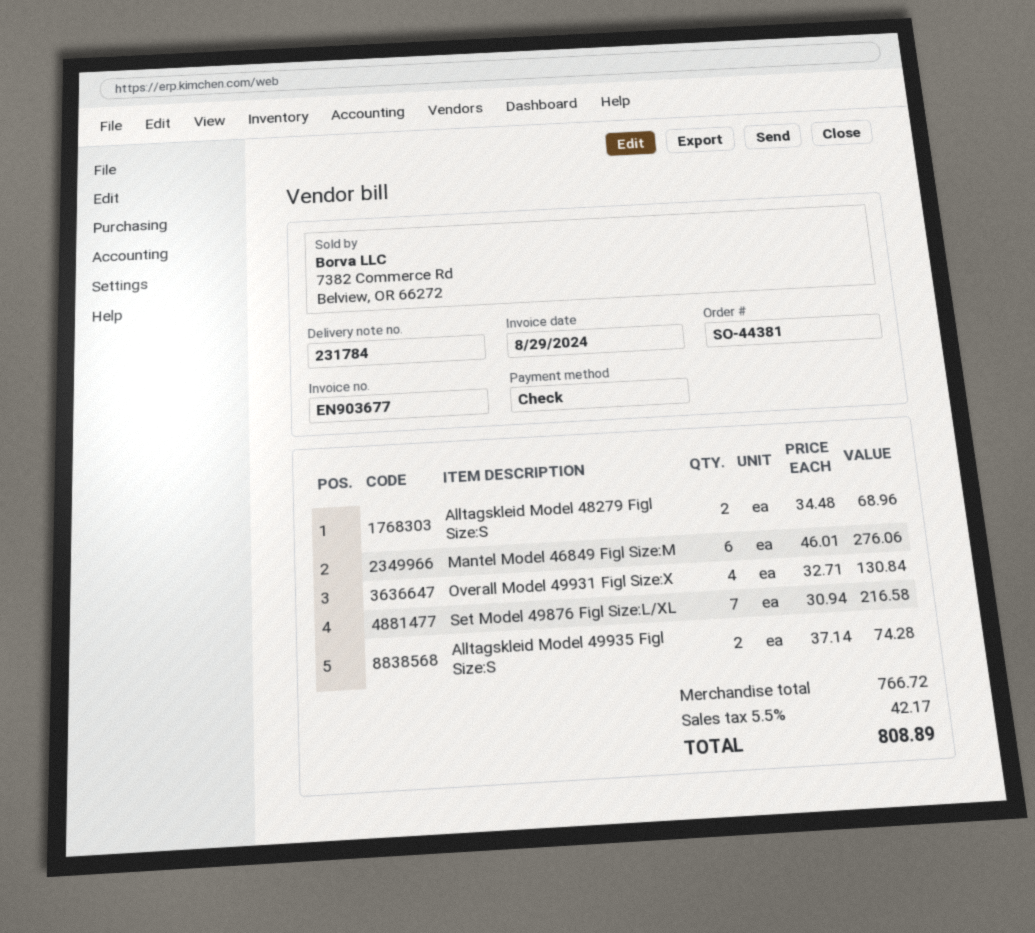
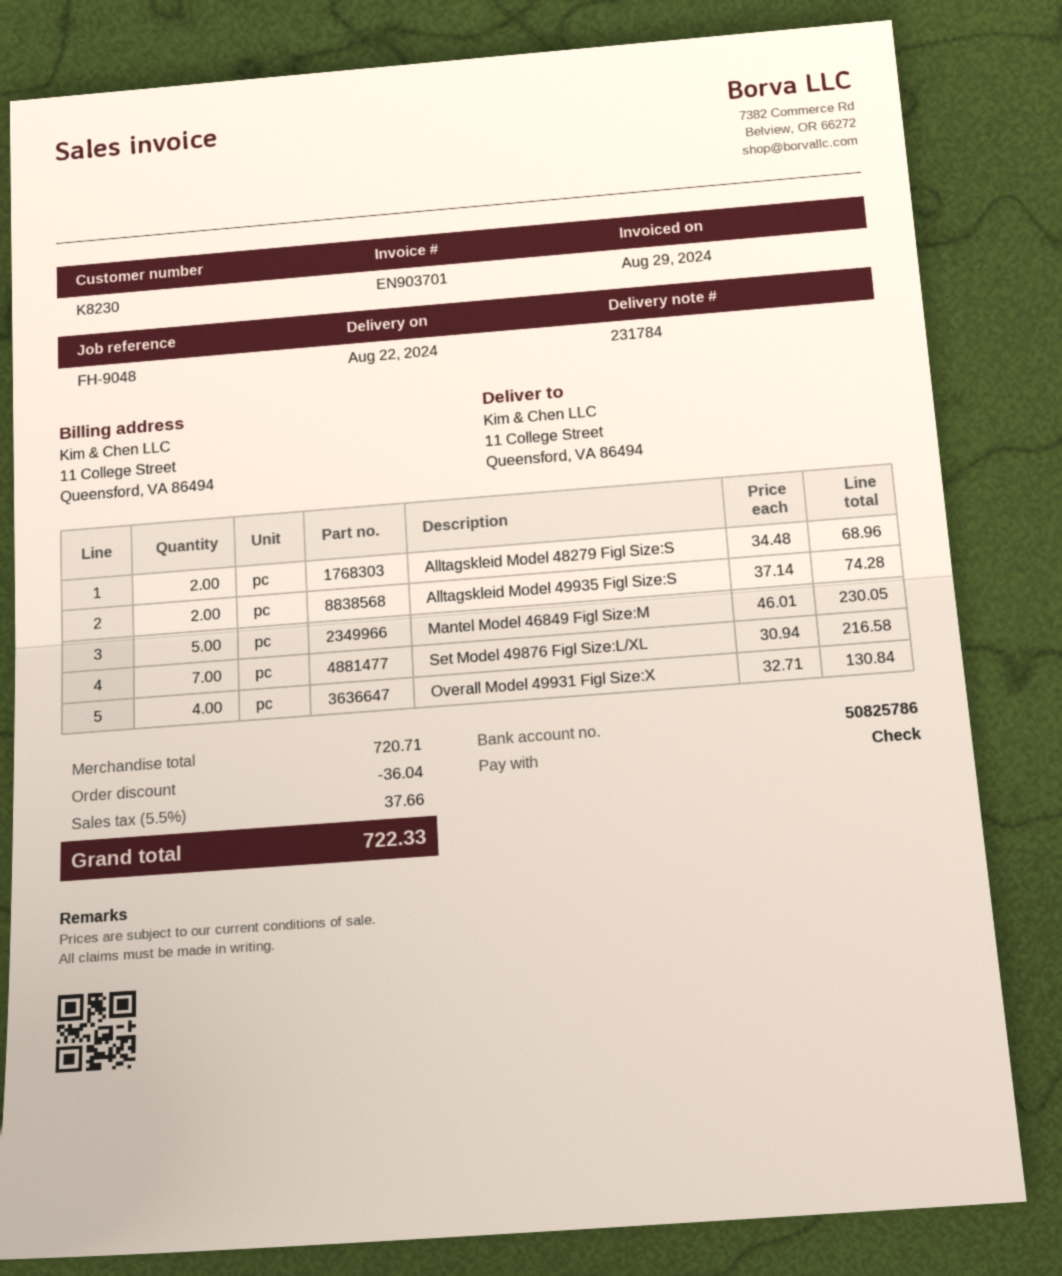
invoice number: EN903677 -> EN903701
Mantel Model 46849 Figl Size:M: 6 x 46.01 = 276.06 -> 5 x 46.01 = 230.05
subtotal: 766.72 -> 720.71
discount: none -> 36.04
tax: 5.5% = 42.17 -> 5.5% = 37.66
total: 808.89 -> 722.33

